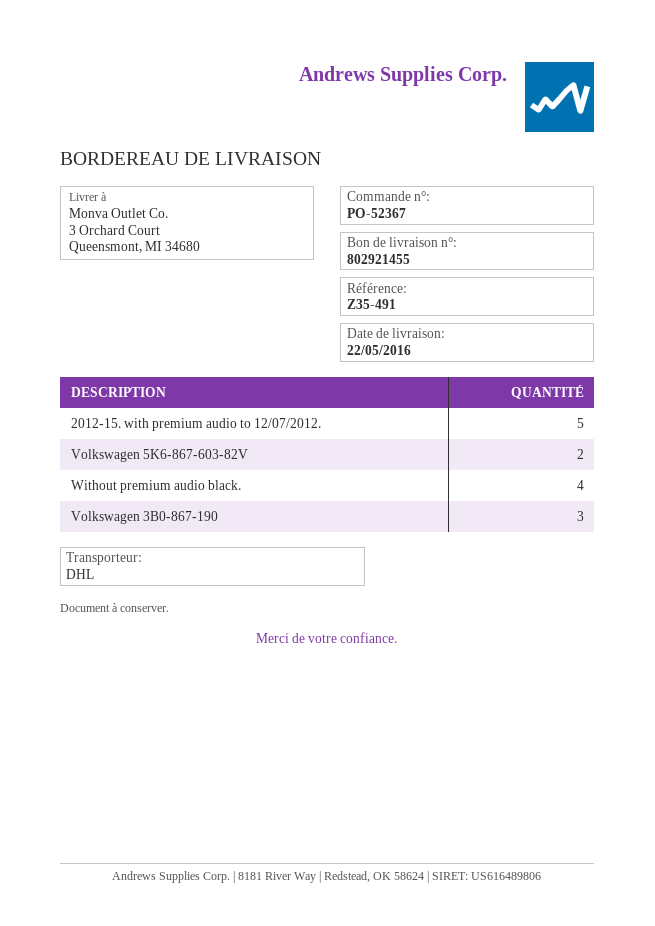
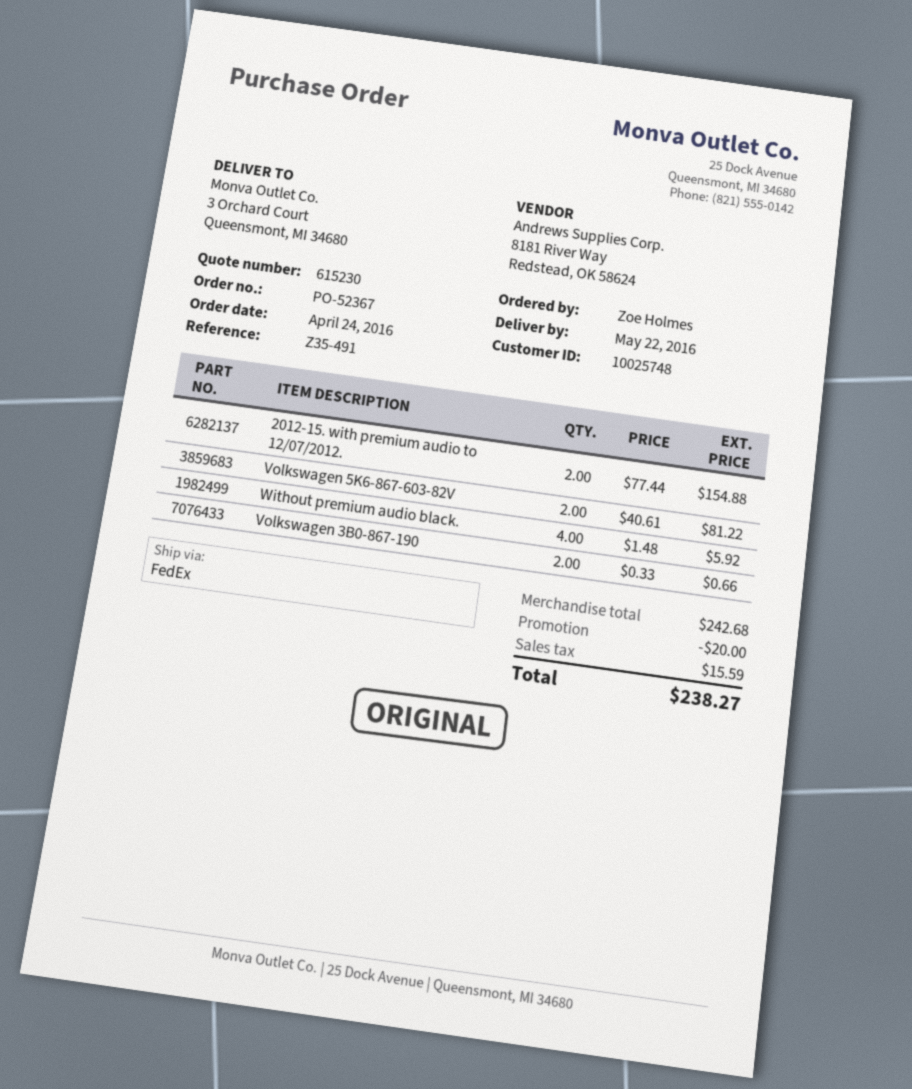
shipping method: DHL -> FedEx
2012-15. with premium audio to 12/07/2012.: 5 -> 2
Volkswagen 3B0-867-190: 3 -> 2

